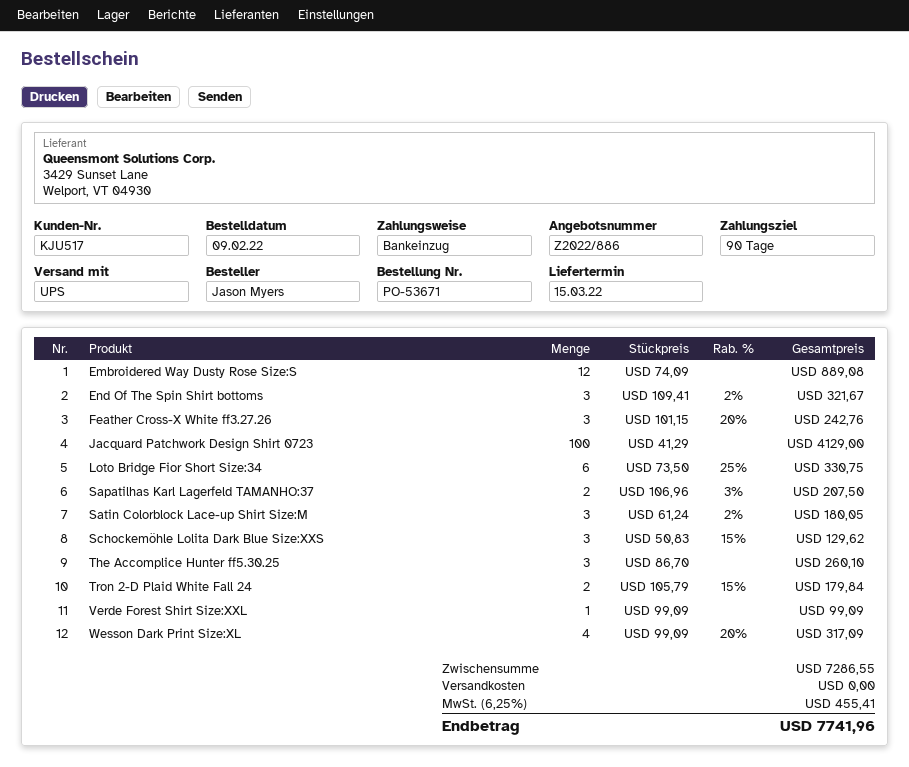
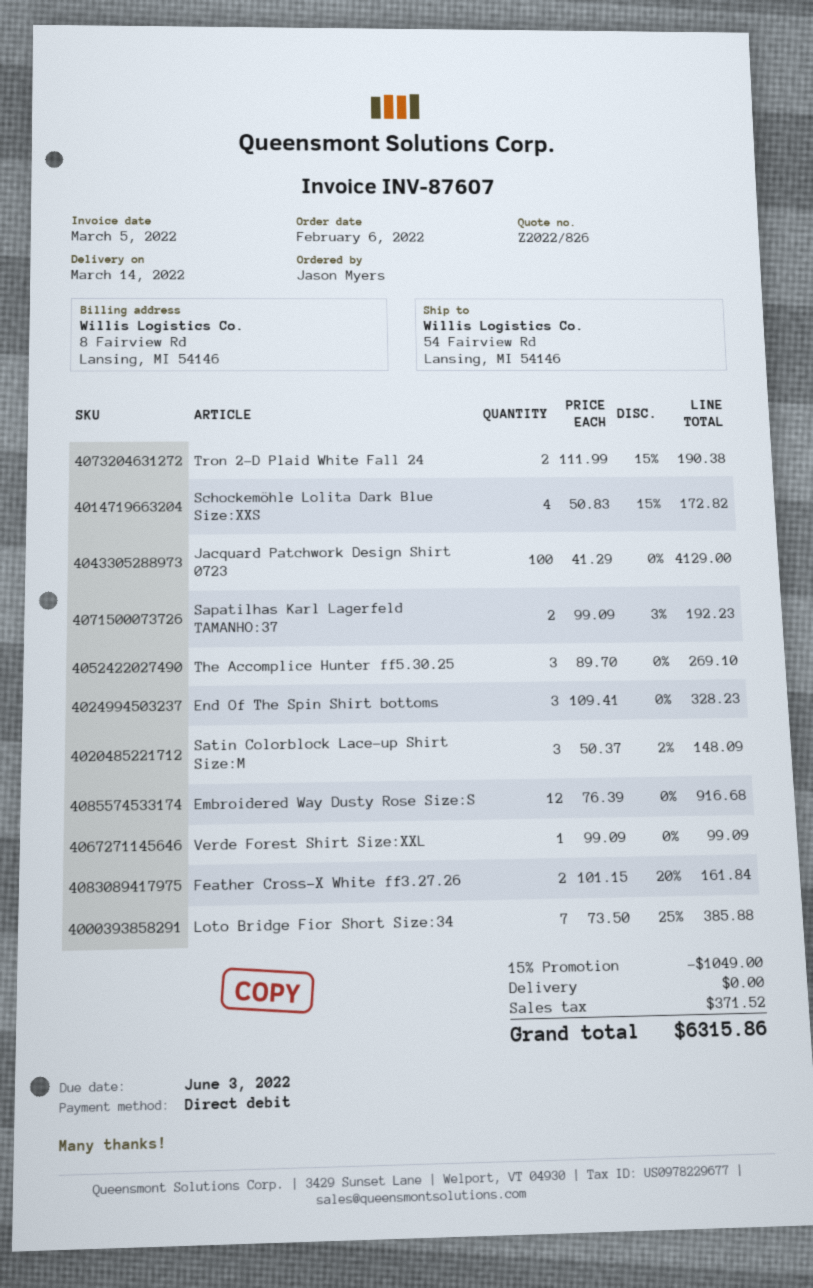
quote number: Z2022/886 -> Z2022/826
order date: 2022-02-09 -> 2022-02-06
delivery date: 2022-03-15 -> 2022-03-14
Embroidered Way Dusty Rose Size:S: 12 x 74.09 = 889.08 -> 12 x 76.39 = 916.68
End Of The Spin Shirt bottoms: 3 x 109.41 - 2% = 321.67 -> 3 x 109.41 = 328.23
Feather Cross-X White ff3.27.26: 3 x 101.15 - 20% = 242.76 -> 2 x 101.15 - 20% = 161.84
Loto Bridge Fior Short Size:34: 6 x 73.50 - 25% = 330.75 -> 7 x 73.50 - 25% = 385.88
Sapatilhas Karl Lagerfeld TAMANHO:37: 2 x 106.96 - 3% = 207.50 -> 2 x 99.09 - 3% = 192.23
Satin Colorblock Lace-up Shirt Size:M: 3 x 61.24 - 2% = 180.05 -> 3 x 50.37 - 2% = 148.09
Schockemöhle Lolita Dark Blue Size:XXS: 3 x 50.83 - 15% = 129.62 -> 4 x 50.83 - 15% = 172.82
The Accomplice Hunter ff5.30.25: 3 x 86.70 = 260.10 -> 3 x 89.70 = 269.10
Tron 2-D Plaid White Fall 24: 2 x 105.79 - 15% = 179.84 -> 2 x 111.99 - 15% = 190.38
Wesson Dark Print Size:XL: 4 x 99.09 - 20% = 317.09 -> none
discount: none -> 15% = 1049.00
tax: 455.41 -> 371.52
total: 7741.96 -> 6315.86

